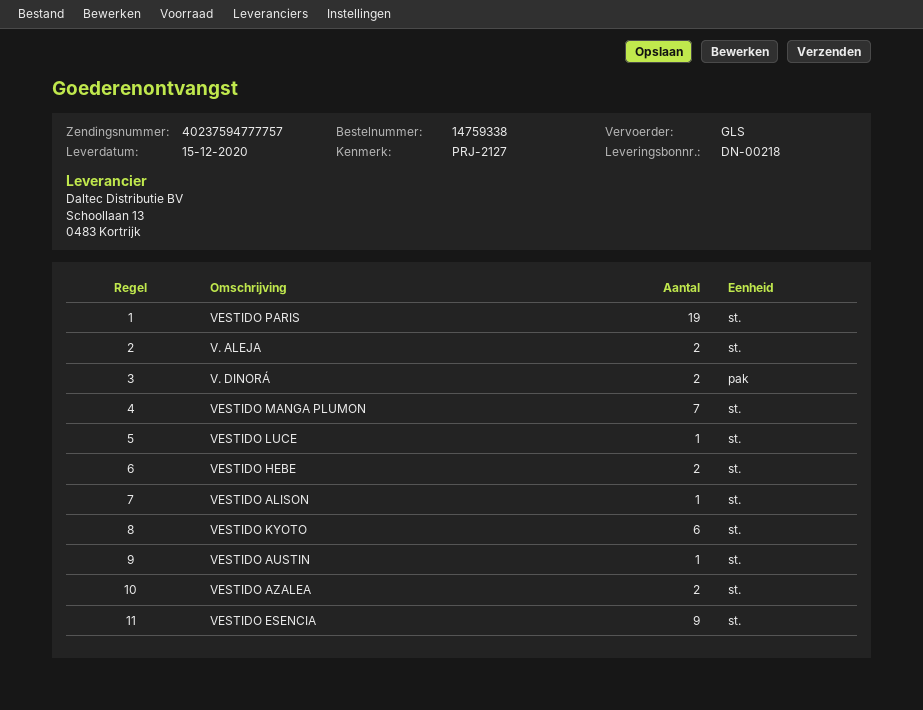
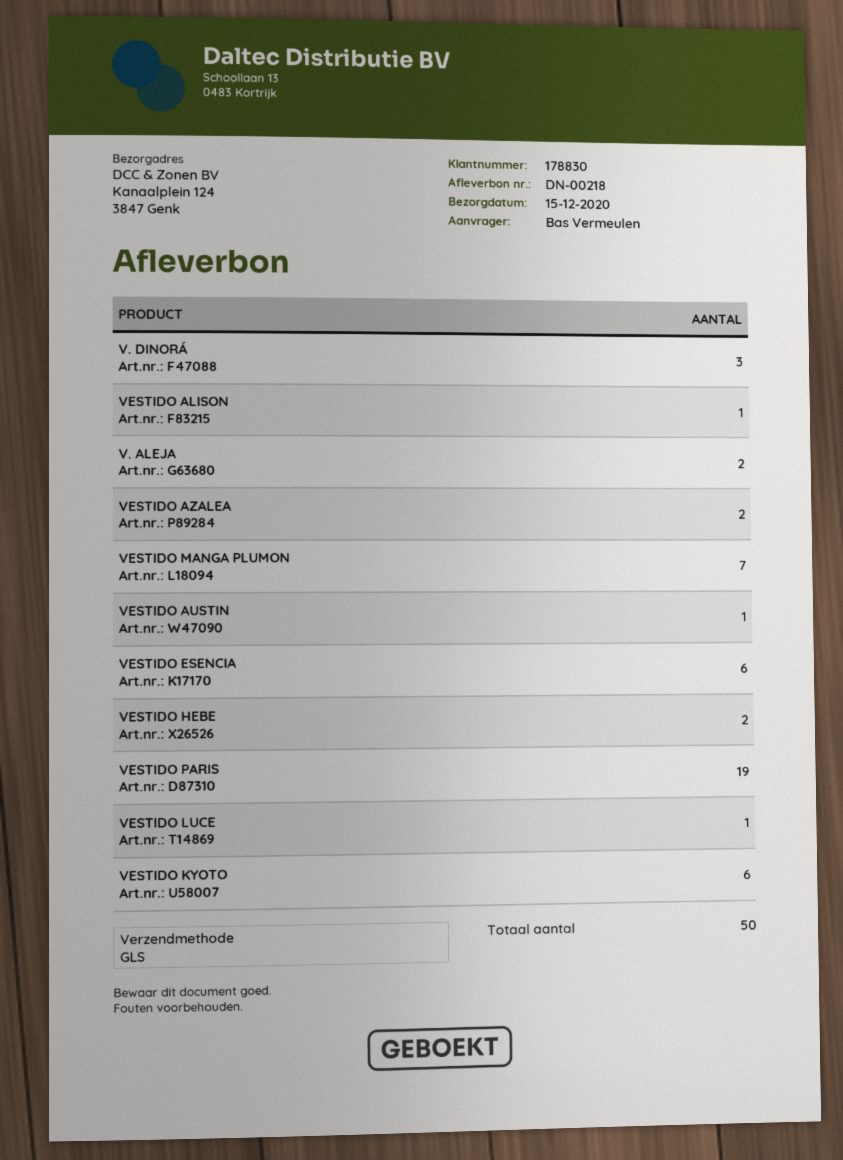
V. DINORÁ: 2 -> 3
VESTIDO ESENCIA: 9 -> 6

